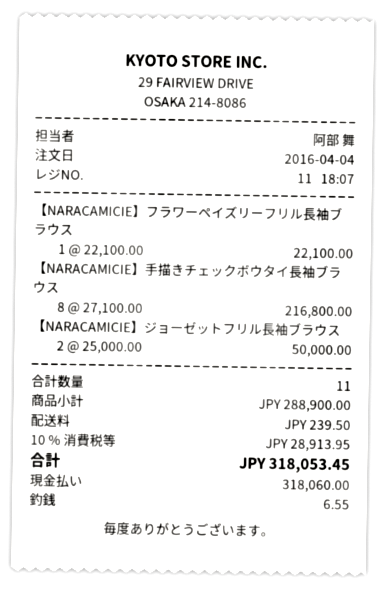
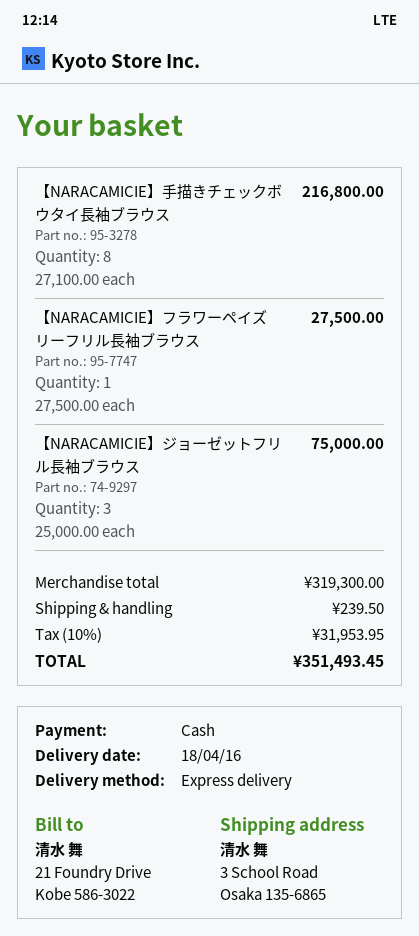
【NARACAMICIE】フラワーペイズリーフリル長袖ブラウス: 1 x 22100.00 = 22100.00 -> 1 x 27500.00 = 27500.00
【NARACAMICIE】ジョーゼットフリル長袖ブラウス: 2 x 25000.00 = 50000.00 -> 3 x 25000.00 = 75000.00
subtotal: 288900.00 -> 319300.00
tax: 10% = 28913.95 -> 10% = 31953.95
total: 318053.45 -> 351493.45

